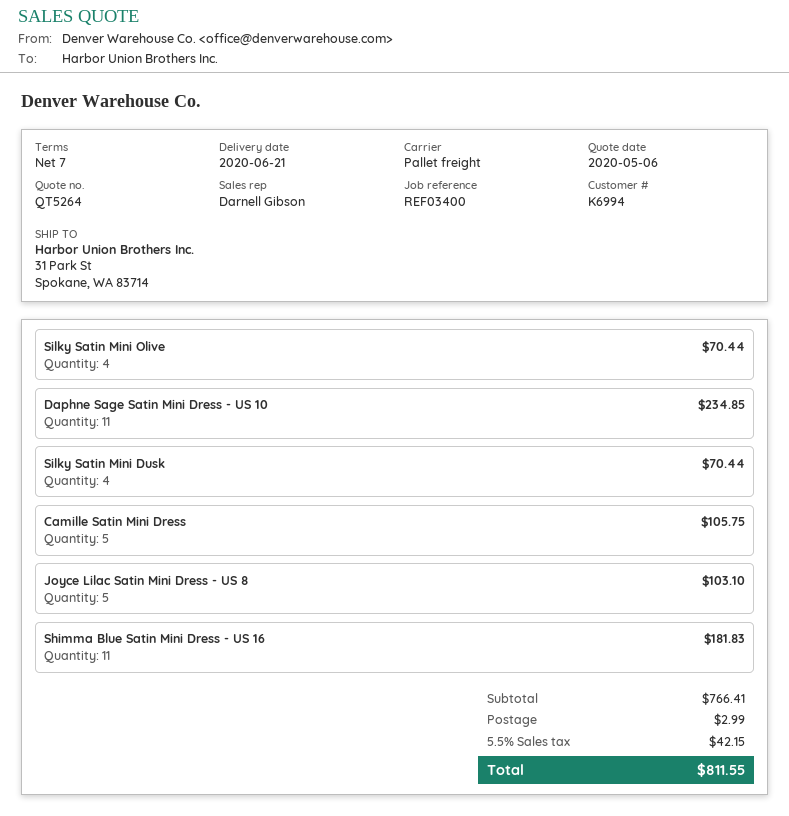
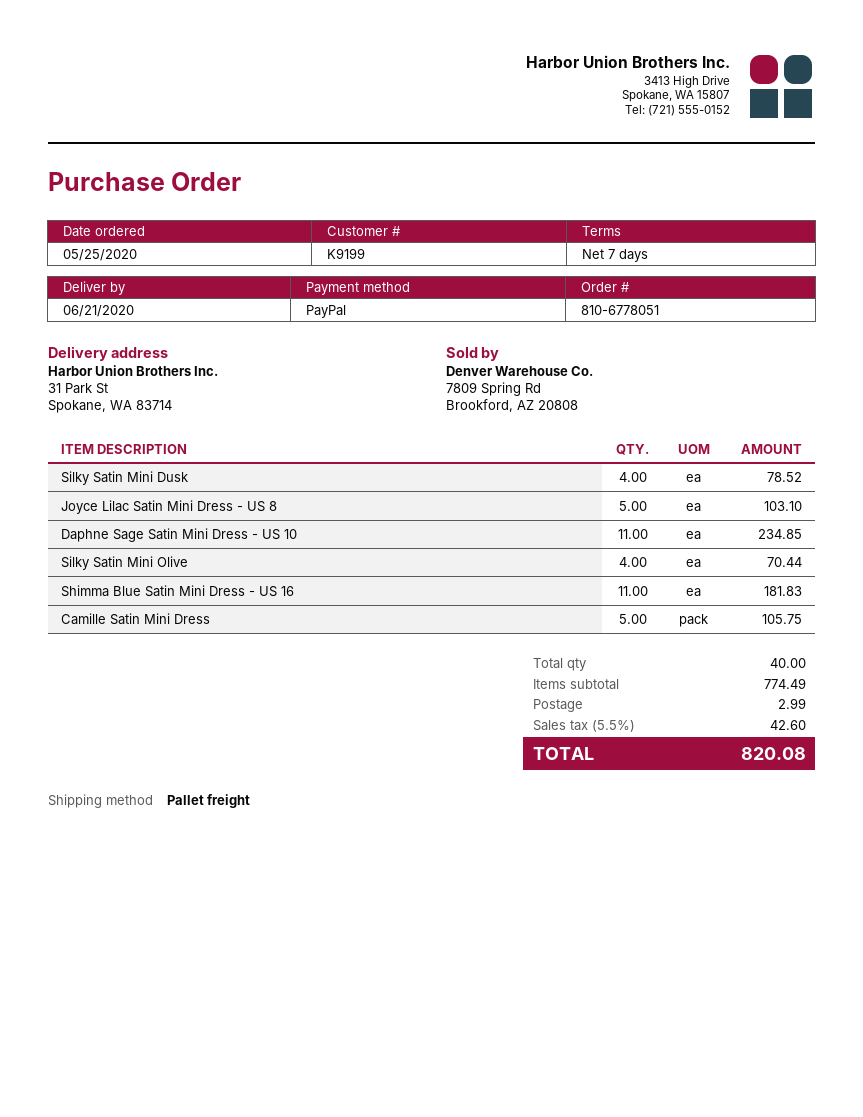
customer number: K6994 -> K9199
Silky Satin Mini Dusk: 4 for 70.44 -> 4 for 78.52
subtotal: 766.41 -> 774.49
tax: 5.5% = 42.15 -> 5.5% = 42.60
total: 811.55 -> 820.08

